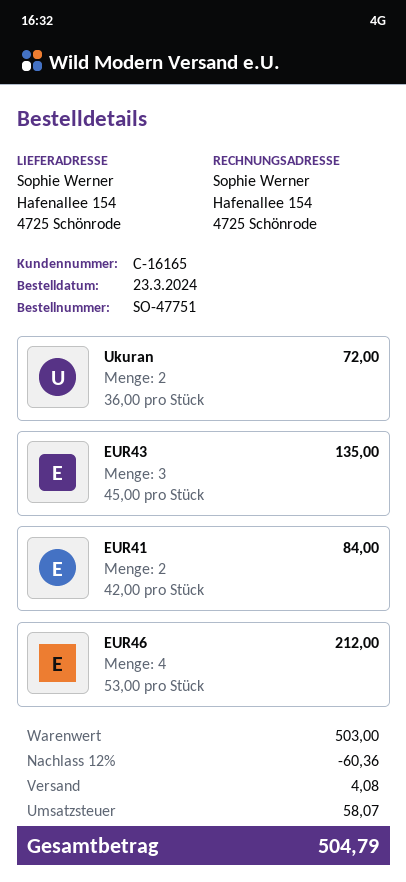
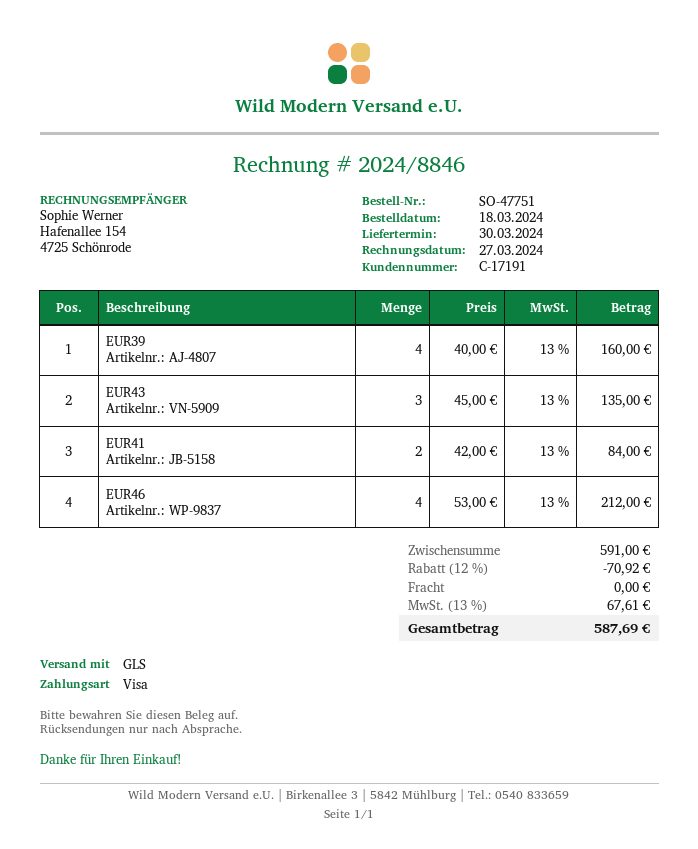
order date: 2024-03-23 -> 2024-03-18
customer number: C-16165 -> C-17191
Ukuran: 2 x 36.00 = 72.00 -> none
EUR39: none -> 4 x 40.00 = 160.00
subtotal: 503.00 -> 591.00
discount: 12% = 60.36 -> 12% = 70.92
shipping: 4.08 -> 0.00
tax: 58.07 -> 67.61
total: 504.79 -> 587.69

